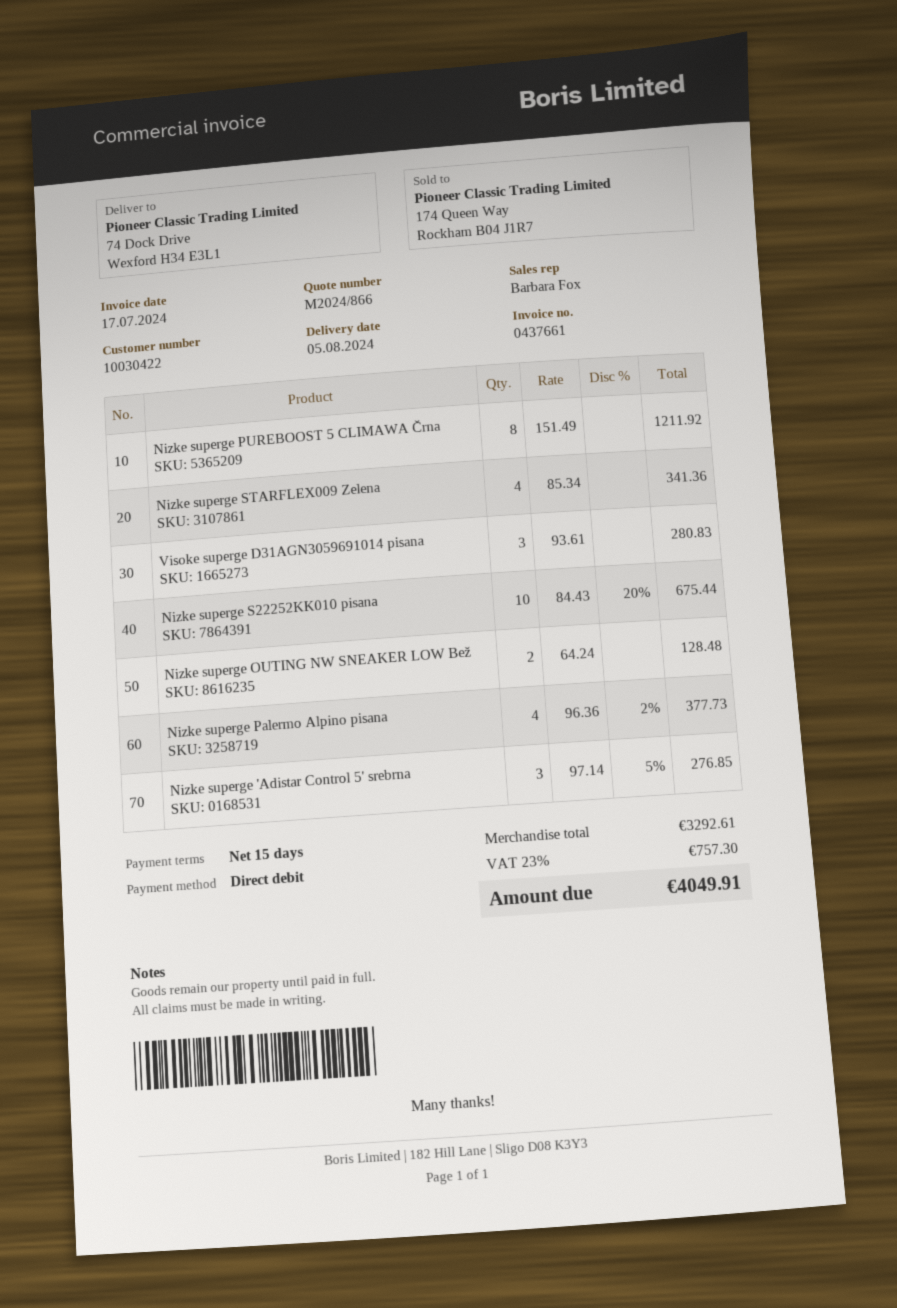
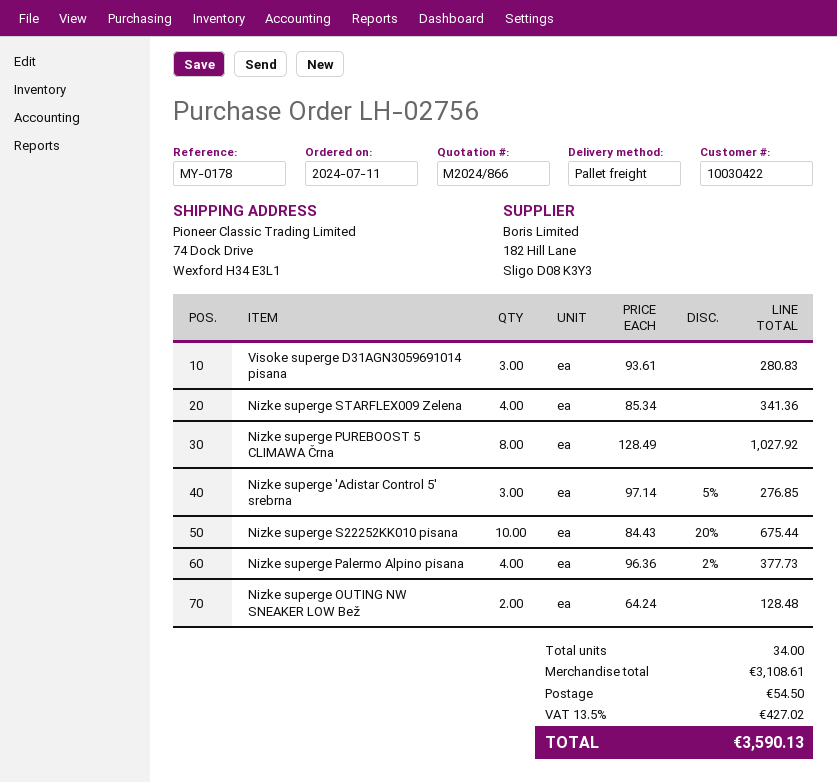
Nizke superge PUREBOOST 5 CLIMAWA Črna: 8 x 151.49 = 1211.92 -> 8 x 128.49 = 1027.92
subtotal: 3292.61 -> 3108.61
shipping: none -> 54.50
tax: 23% = 757.30 -> 13.5% = 427.02
total: 4049.91 -> 3590.13

